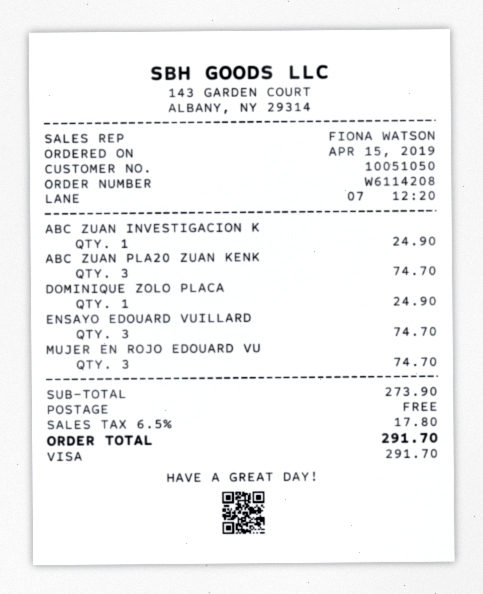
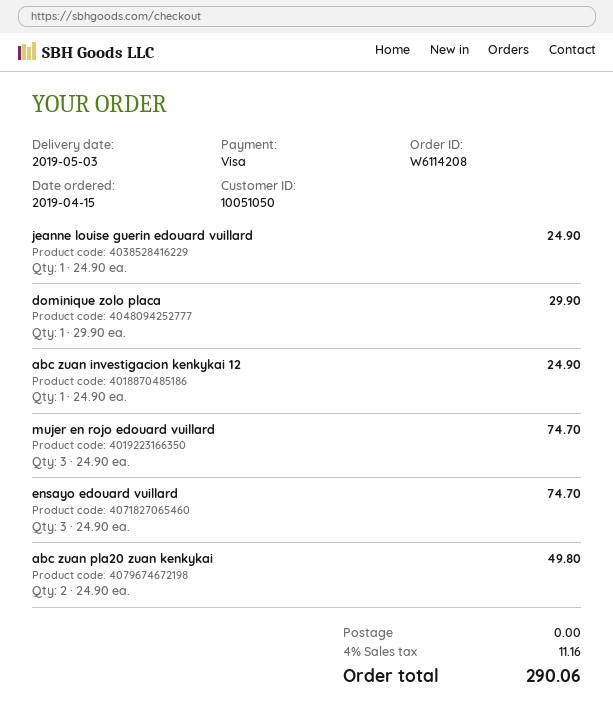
ABC ZUAN PLA20 ZUAN KENK: 3 for 74.70 -> 2 for 49.80
DOMINIQUE ZOLO PLACA: 1 for 24.90 -> 1 for 29.90
jeanne louise guerin edouard vuillard: none -> 1 for 24.90
tax: 6.5% = 17.80 -> 4% = 11.16
total: 291.70 -> 290.06

